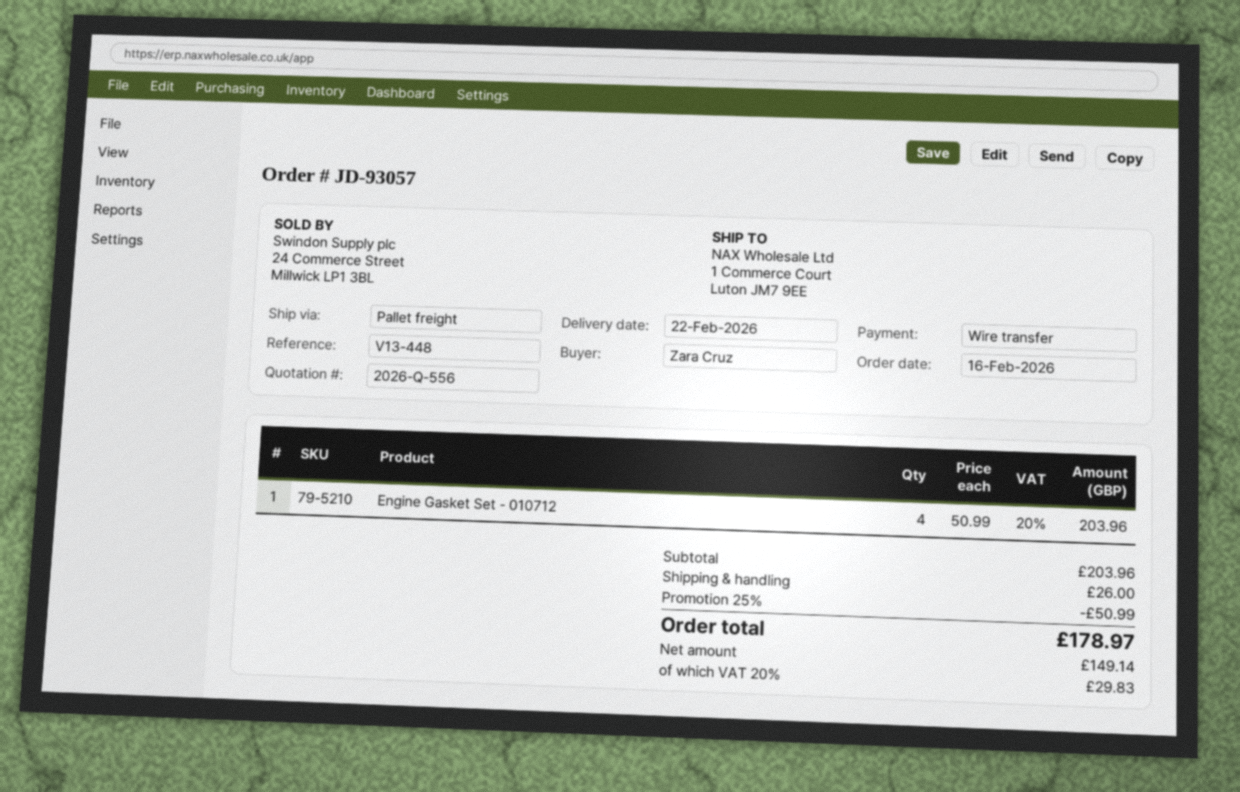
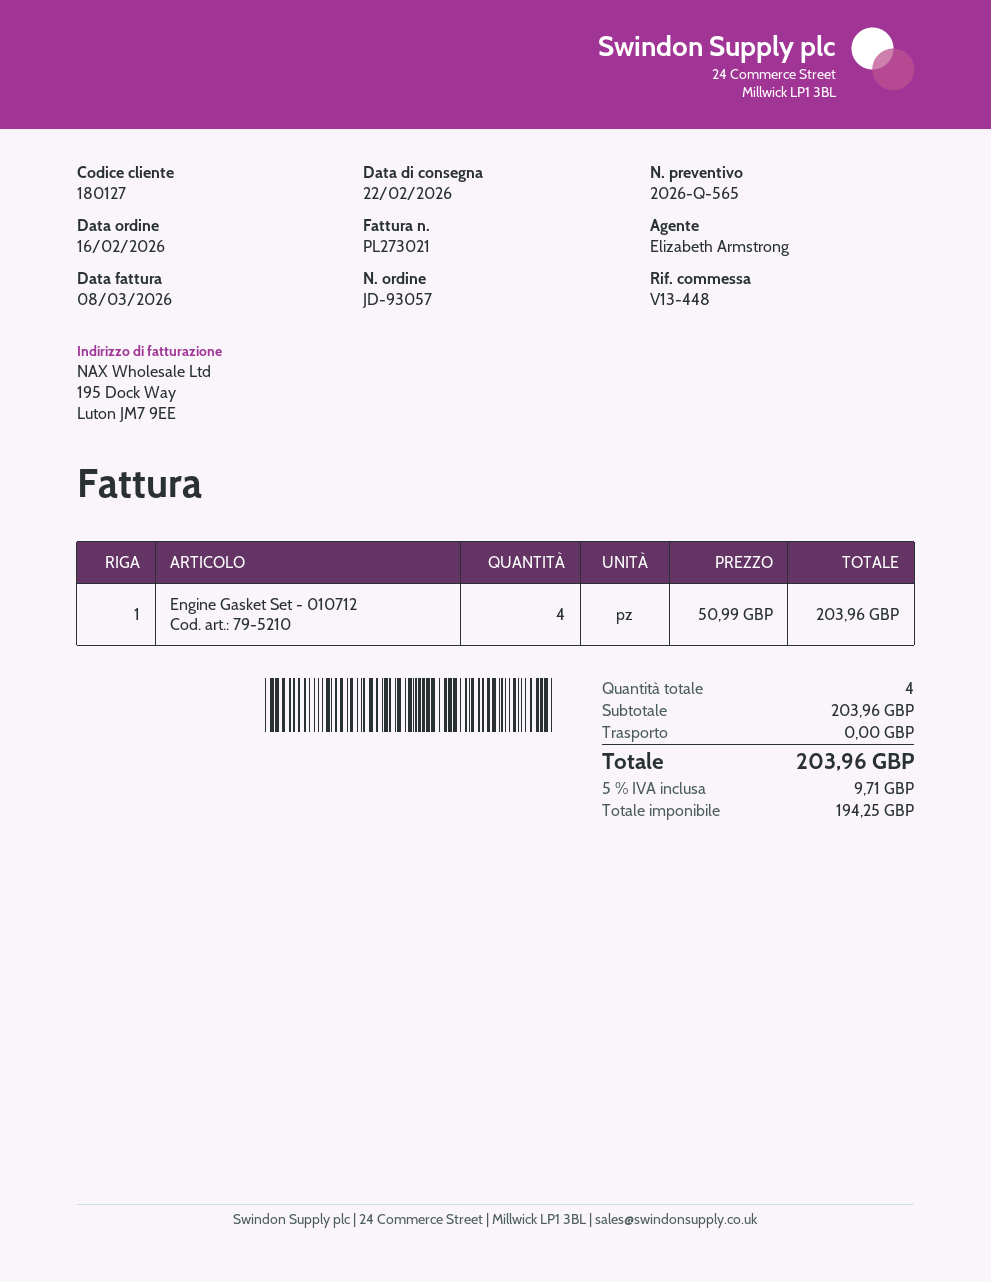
quote number: 2026-Q-556 -> 2026-Q-565
discount: 25% = 50.99 -> none
shipping: 26.00 -> 0.00
net: 149.14 -> 194.25
tax: 20% = 29.83 -> 5% = 9.71
total: 178.97 -> 203.96

